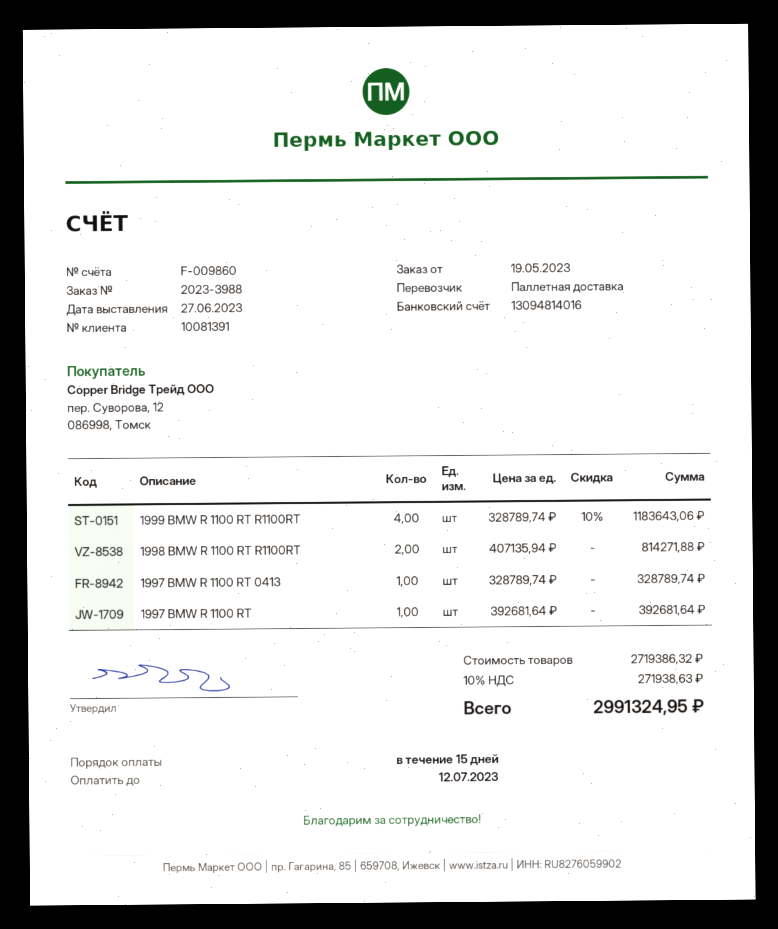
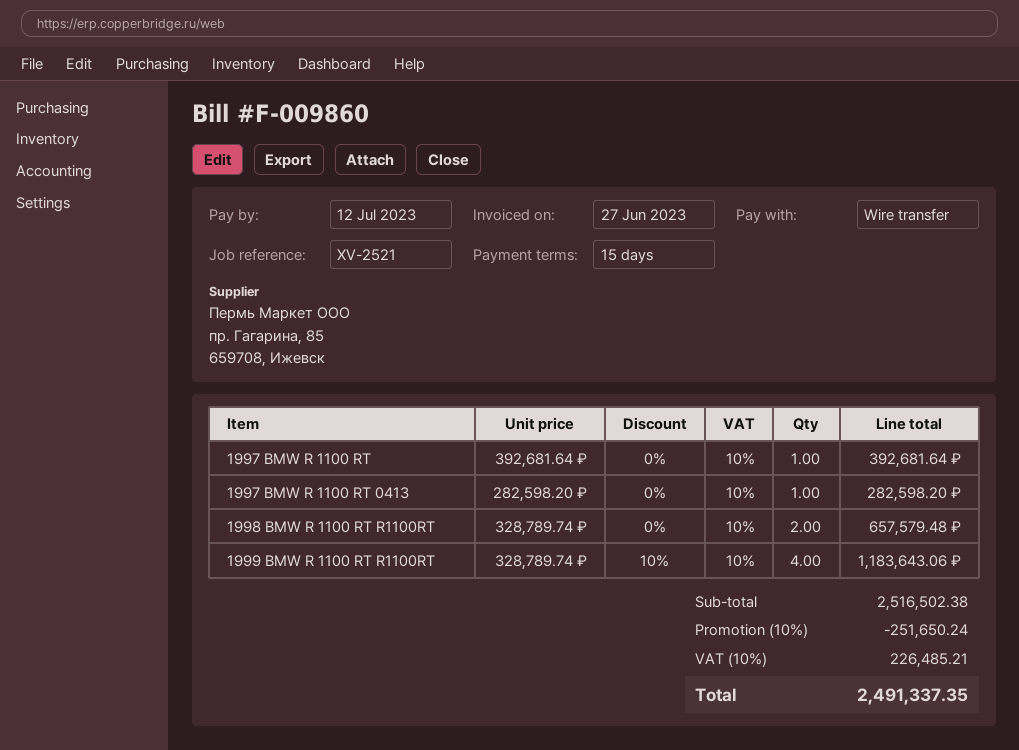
1998 BMW R 1100 RT R1100RT: 2 x 407135.94 = 814271.88 -> 2 x 328789.74 = 657579.48
1997 BMW R 1100 RT 0413: 1 x 328789.74 = 328789.74 -> 1 x 282598.20 = 282598.20
subtotal: 2719386.32 -> 2516502.38
discount: none -> 10% = 251650.24
tax: 10% = 271938.63 -> 10% = 226485.21
total: 2991324.95 -> 2491337.35

